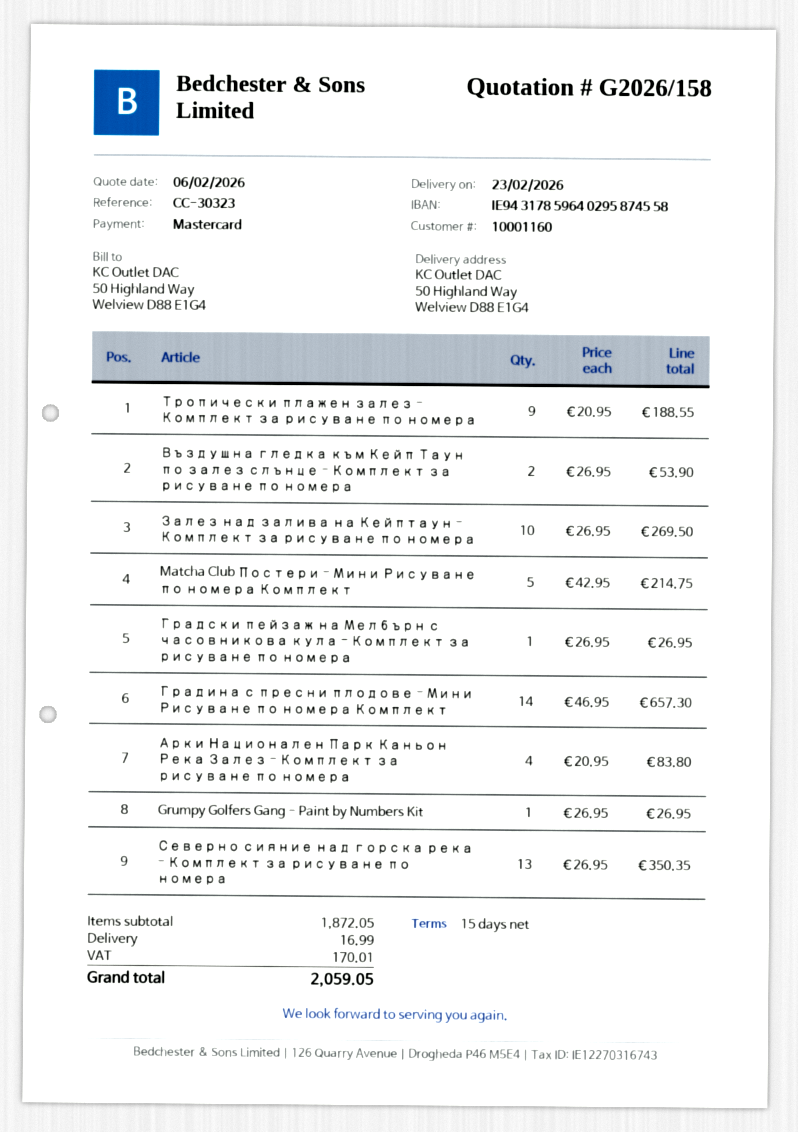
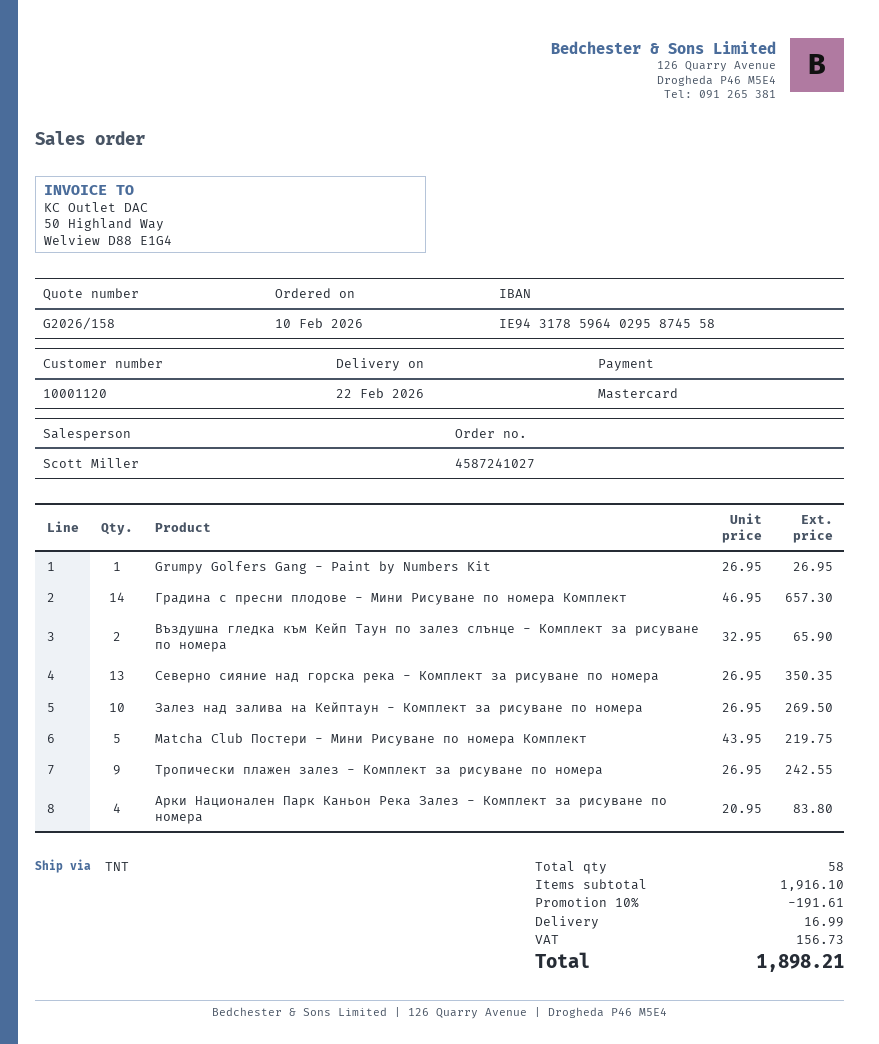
delivery date: 2026-02-23 -> 2026-02-22
customer number: 10001160 -> 10001120
Тропически плажен залез - Комплект за рисуване по номера: 9 x 20.95 = 188.55 -> 9 x 26.95 = 242.55
Въздушна гледка към Кейп Таун по залез слънце - Комплект за рисуване по номера: 2 x 26.95 = 53.90 -> 2 x 32.95 = 65.90
Matcha Club Постери - Мини Рисуване по номера Комплект: 5 x 42.95 = 214.75 -> 5 x 43.95 = 219.75
Градски пейзаж на Мелбърн с часовникова кула - Комплект за рисуване по номера: 1 x 26.95 = 26.95 -> none
subtotal: 1872.05 -> 1916.10
discount: none -> 10% = 191.61
tax: 170.01 -> 156.73
total: 2059.05 -> 1898.21

